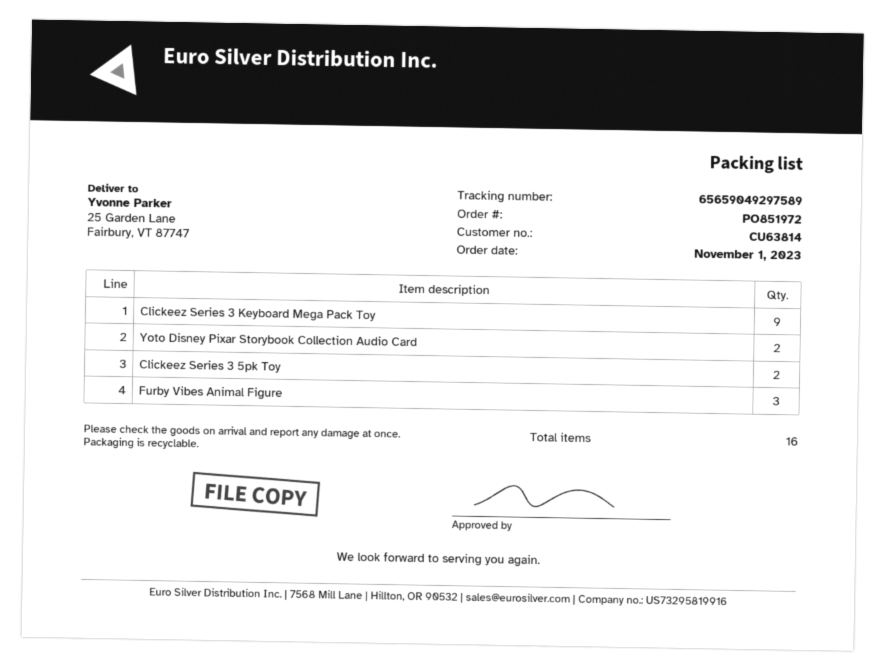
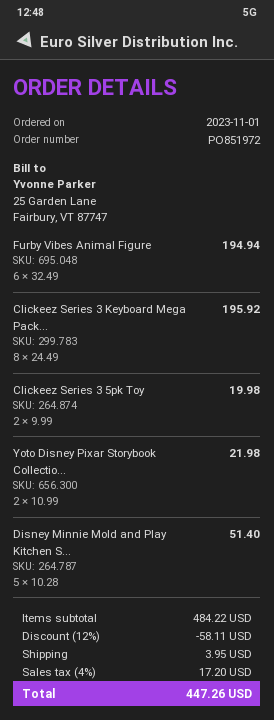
Clickeez Series 3 Keyboard Mega Pack Toy: 9 -> 8
Furby Vibes Animal Figure: 3 -> 6
Disney Minnie Mold and Play Kitchen S...: none -> 5

